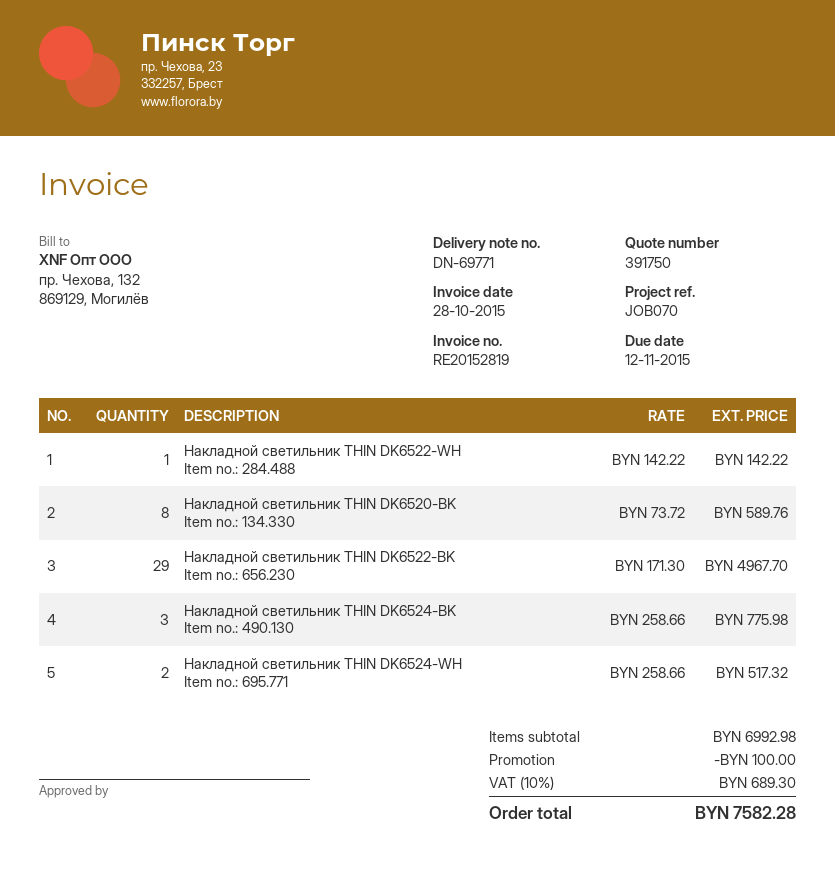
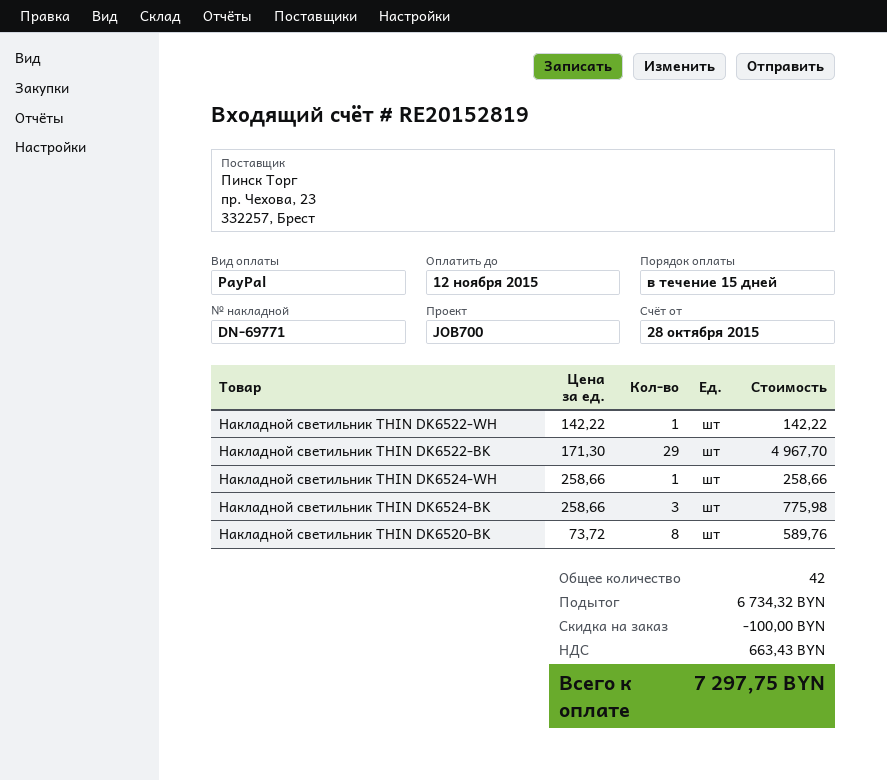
reference: JOB070 -> JOB700
Накладной светильник THIN DK6524-WH: 2 x 258.66 = 517.32 -> 1 x 258.66 = 258.66
subtotal: 6992.98 -> 6734.32
tax: 689.30 -> 663.43
total: 7582.28 -> 7297.75

